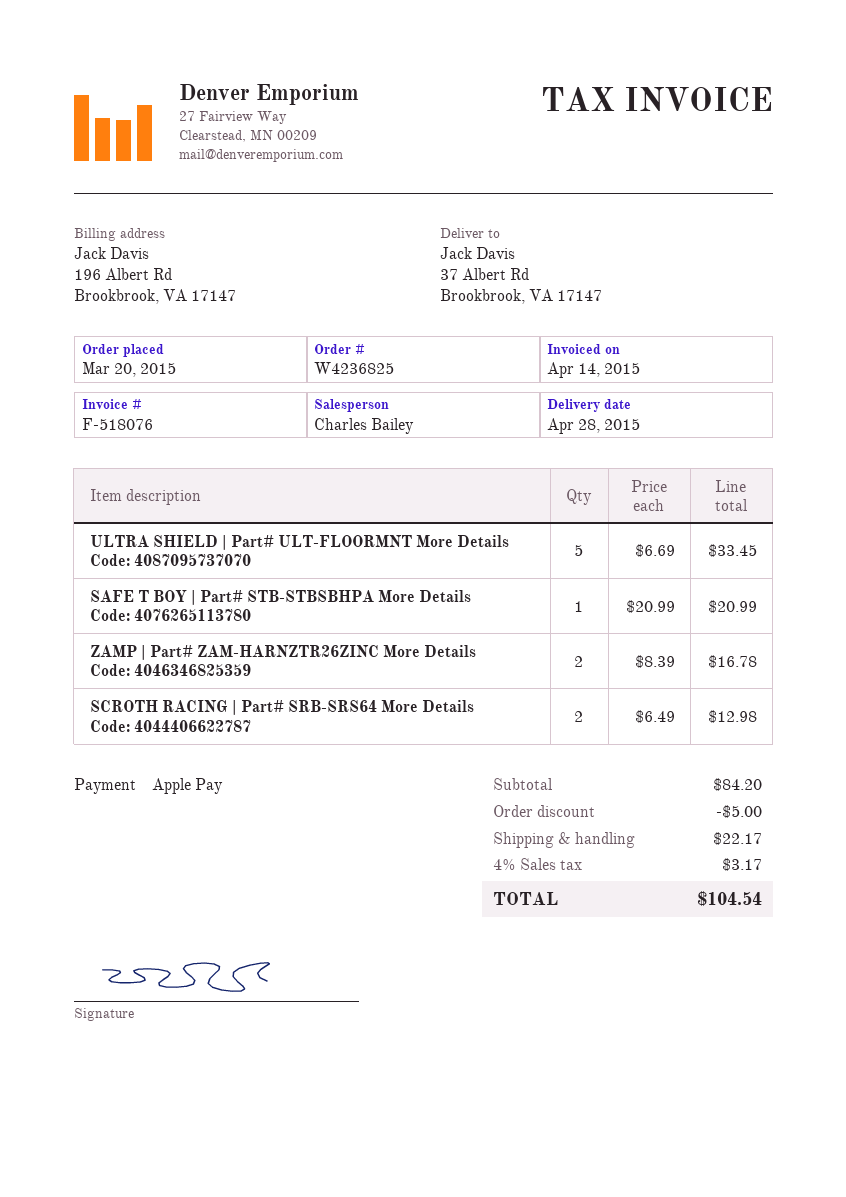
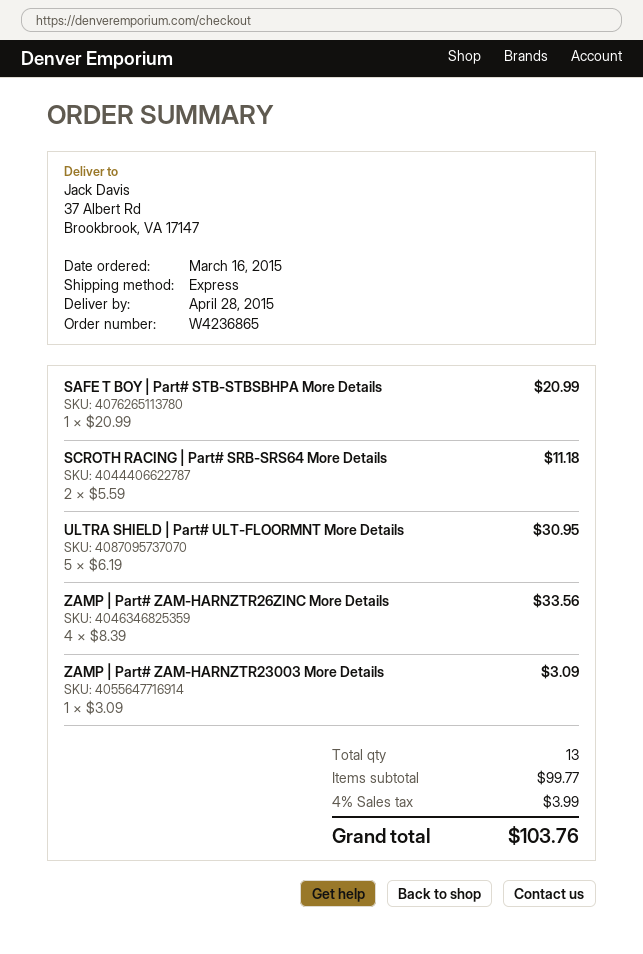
order number: W4236825 -> W4236865
order date: 2015-03-20 -> 2015-03-16
ULTRA SHIELD | Part# ULT-FLOORMNT More Details: 5 x 6.69 = 33.45 -> 5 x 6.19 = 30.95
ZAMP | Part# ZAM-HARNZTR26ZINC More Details: 2 x 8.39 = 16.78 -> 4 x 8.39 = 33.56
SCROTH RACING | Part# SRB-SRS64 More Details: 2 x 6.49 = 12.98 -> 2 x 5.59 = 11.18
ZAMP | Part# ZAM-HARNZTR23003 More Details: none -> 1 x 3.09 = 3.09
subtotal: 84.20 -> 99.77
discount: 5.00 -> none
shipping: 22.17 -> none
tax: 4% = 3.17 -> 4% = 3.99
total: 104.54 -> 103.76

